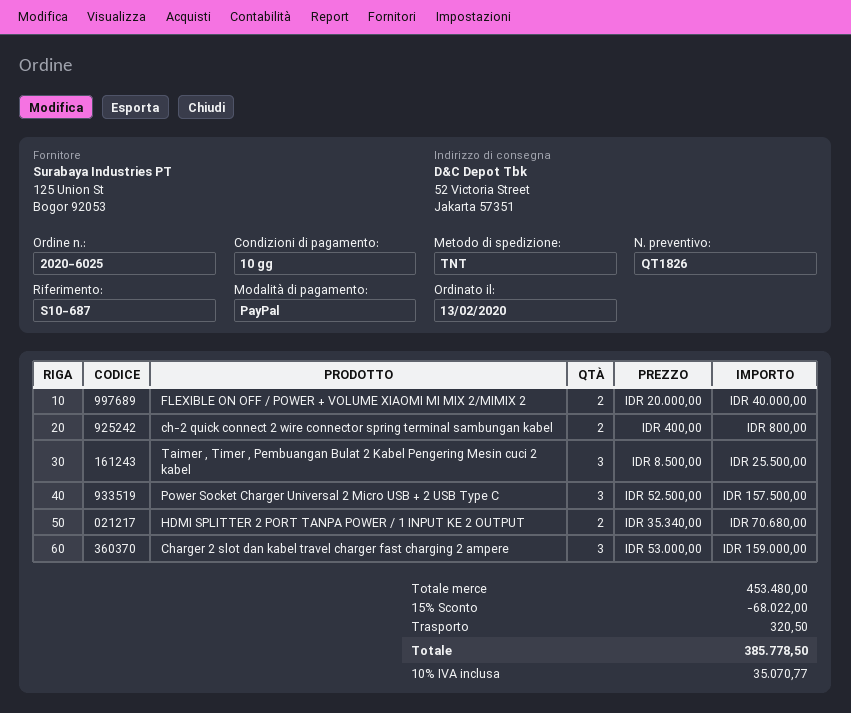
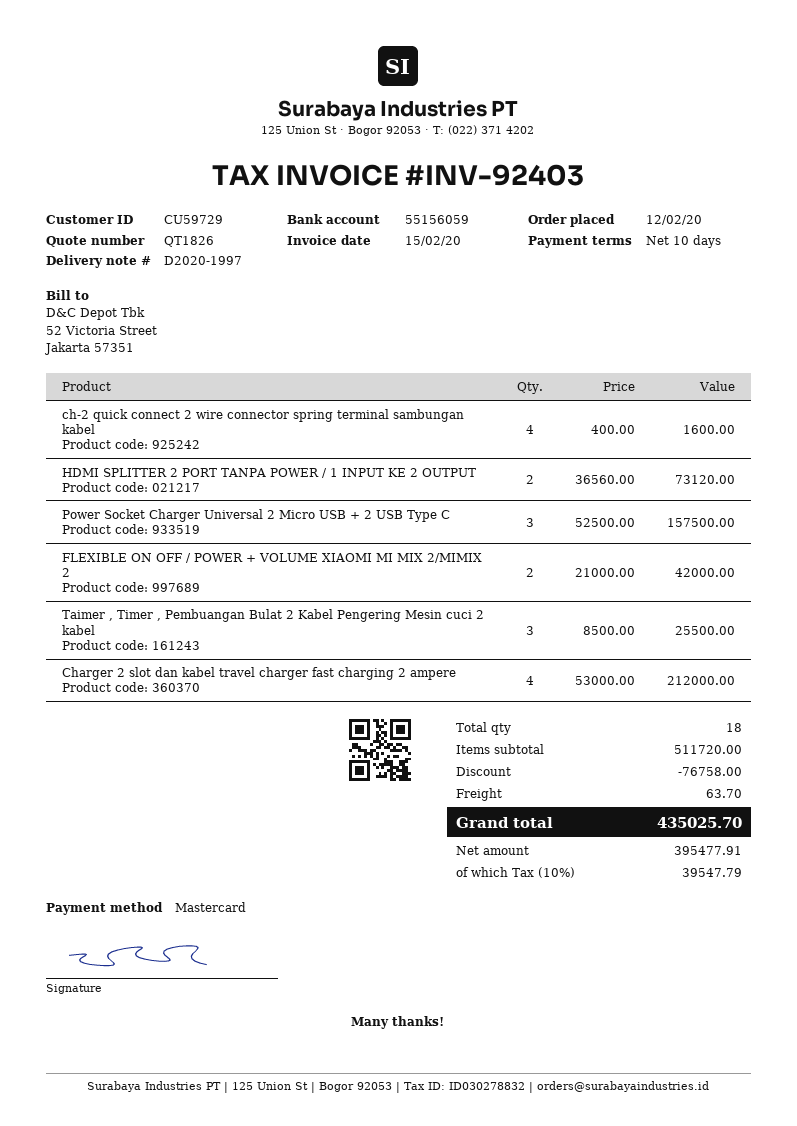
order date: 2020-02-13 -> 2020-02-12
payment method: PayPal -> Mastercard
FLEXIBLE ON OFF / POWER + VOLUME XIAOMI MI MIX 2/MIMIX 2: 2 x 20000.00 = 40000.00 -> 2 x 21000.00 = 42000.00
ch-2 quick connect 2 wire connector spring terminal sambungan kabel: 2 x 400.00 = 800.00 -> 4 x 400.00 = 1600.00
HDMI SPLITTER 2 PORT TANPA POWER / 1 INPUT KE 2 OUTPUT: 2 x 35340.00 = 70680.00 -> 2 x 36560.00 = 73120.00
Charger 2 slot dan kabel travel charger fast charging 2 ampere: 3 x 53000.00 = 159000.00 -> 4 x 53000.00 = 212000.00
subtotal: 453480.00 -> 511720.00
discount: 68022.00 -> 76758.00
shipping: 320.50 -> 63.70
tax: 10% = 35070.77 -> 10% = 39547.79
total: 385778.50 -> 435025.70

